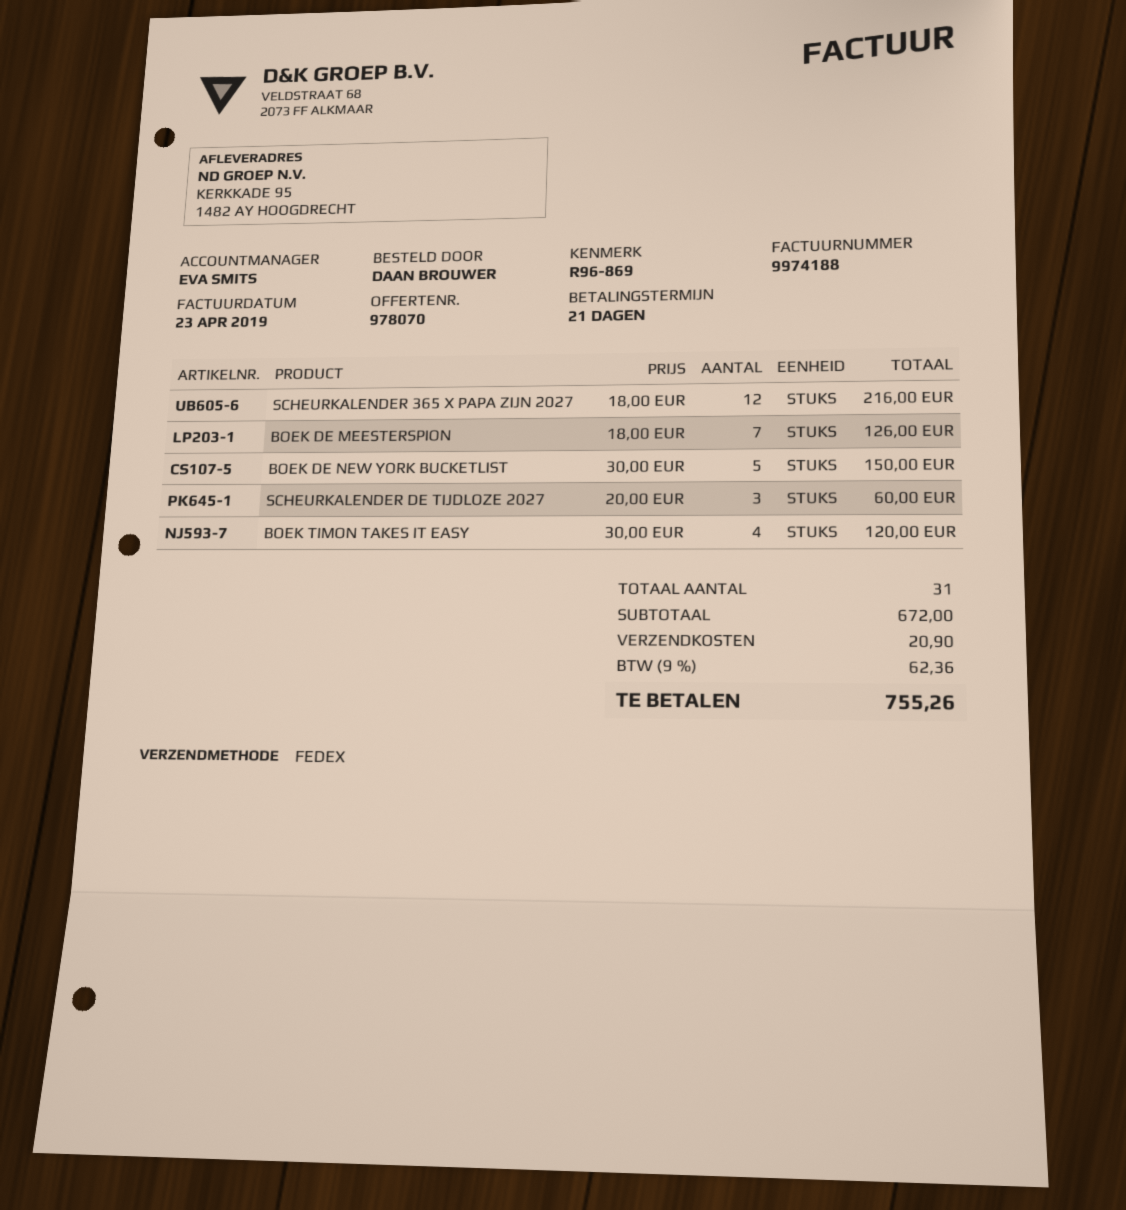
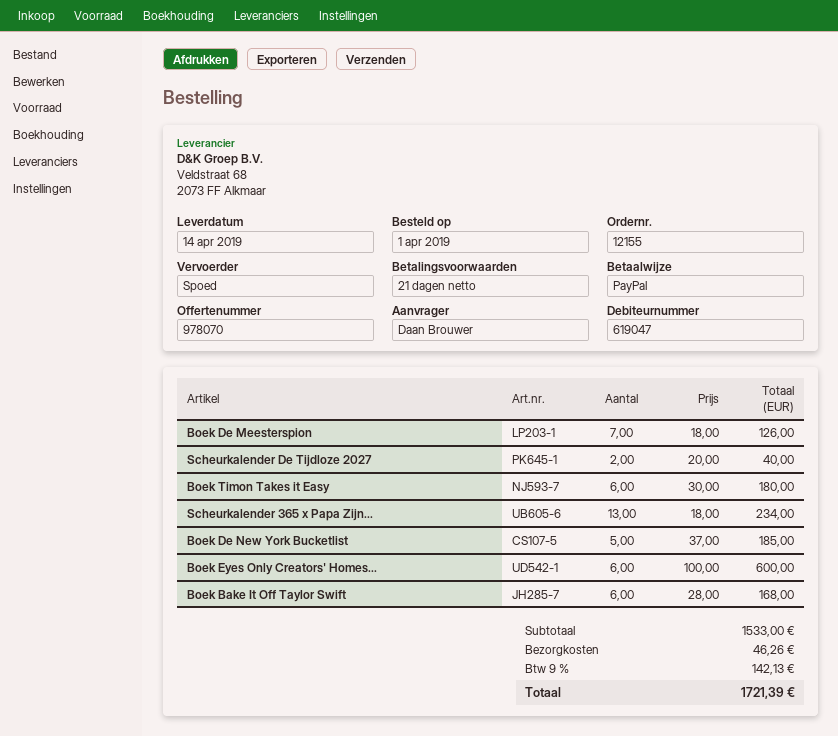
shipping method: FedEx -> express
SCHEURKALENDER 365 X PAPA ZIJN 2027: 12 x 18.00 = 216.00 -> 13 x 18.00 = 234.00
BOEK DE NEW YORK BUCKETLIST: 5 x 30.00 = 150.00 -> 5 x 37.00 = 185.00
SCHEURKALENDER DE TIJDLOZE 2027: 3 x 20.00 = 60.00 -> 2 x 20.00 = 40.00
BOEK TIMON TAKES IT EASY: 4 x 30.00 = 120.00 -> 6 x 30.00 = 180.00
Boek Eyes Only Creators' Homes...: none -> 6 x 100.00 = 600.00
Boek Bake It Off Taylor Swift: none -> 6 x 28.00 = 168.00
subtotal: 672.00 -> 1533.00
shipping: 20.90 -> 46.26
tax: 9% = 62.36 -> 9% = 142.13
total: 755.26 -> 1721.39

